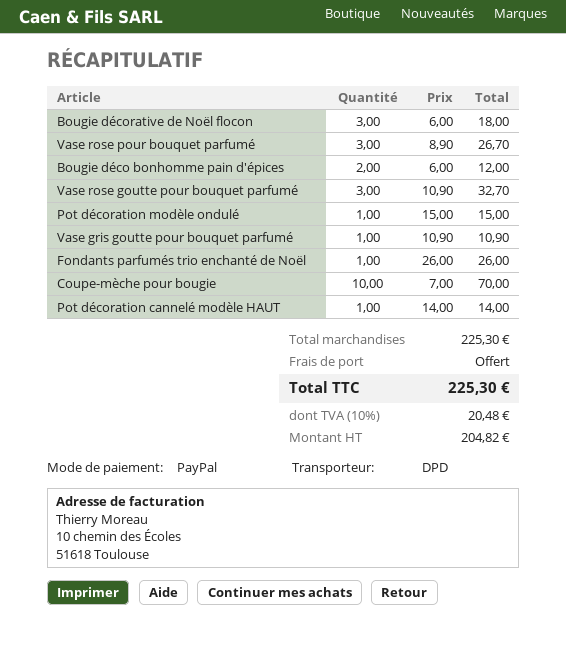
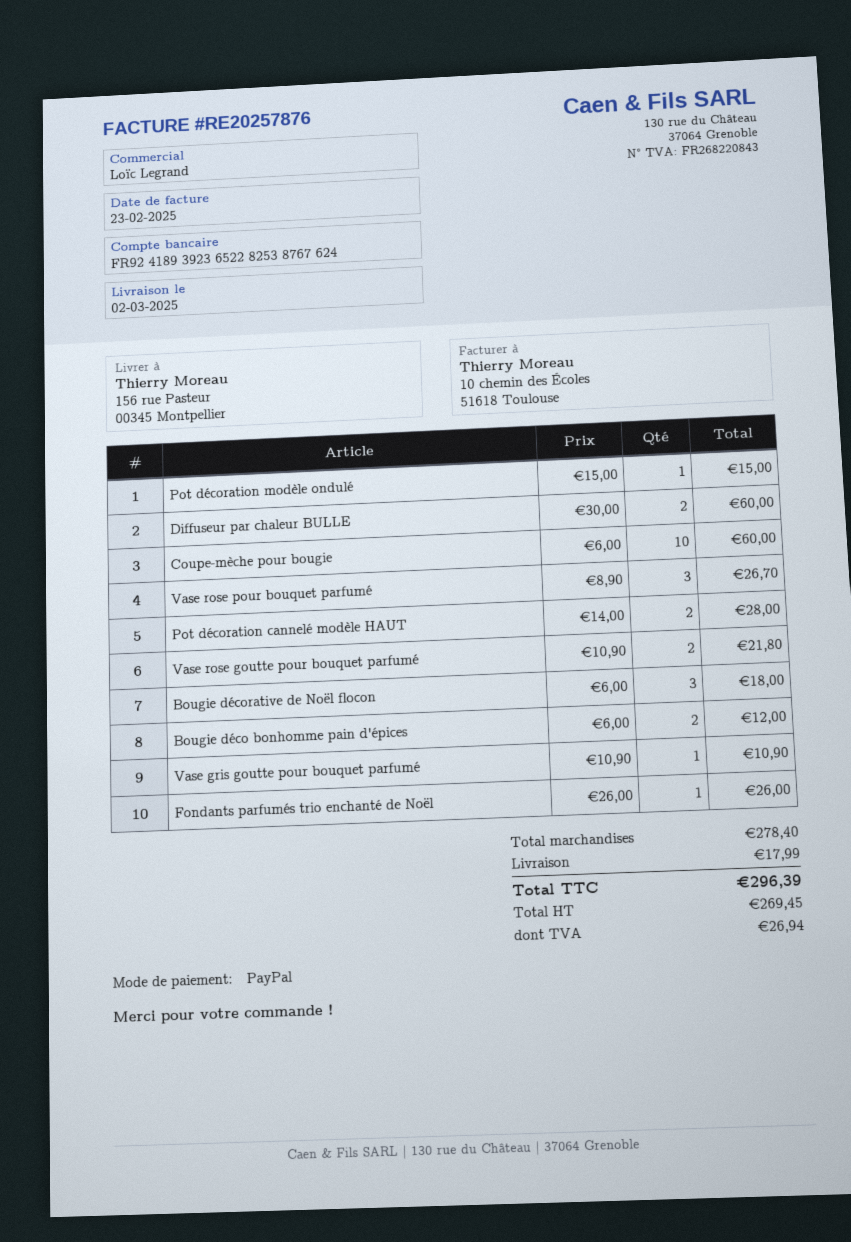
Vase rose goutte pour bouquet parfumé: 3 x 10.90 = 32.70 -> 2 x 10.90 = 21.80
Coupe-mèche pour bougie: 10 x 7.00 = 70.00 -> 10 x 6.00 = 60.00
Pot décoration cannelé modèle HAUT: 1 x 14.00 = 14.00 -> 2 x 14.00 = 28.00
Diffuseur par chaleur BULLE: none -> 2 x 30.00 = 60.00
subtotal: 225.30 -> 278.40
shipping: 0.00 -> 17.99
net: 204.82 -> 269.45
tax: 20.48 -> 26.94
total: 225.30 -> 296.39

